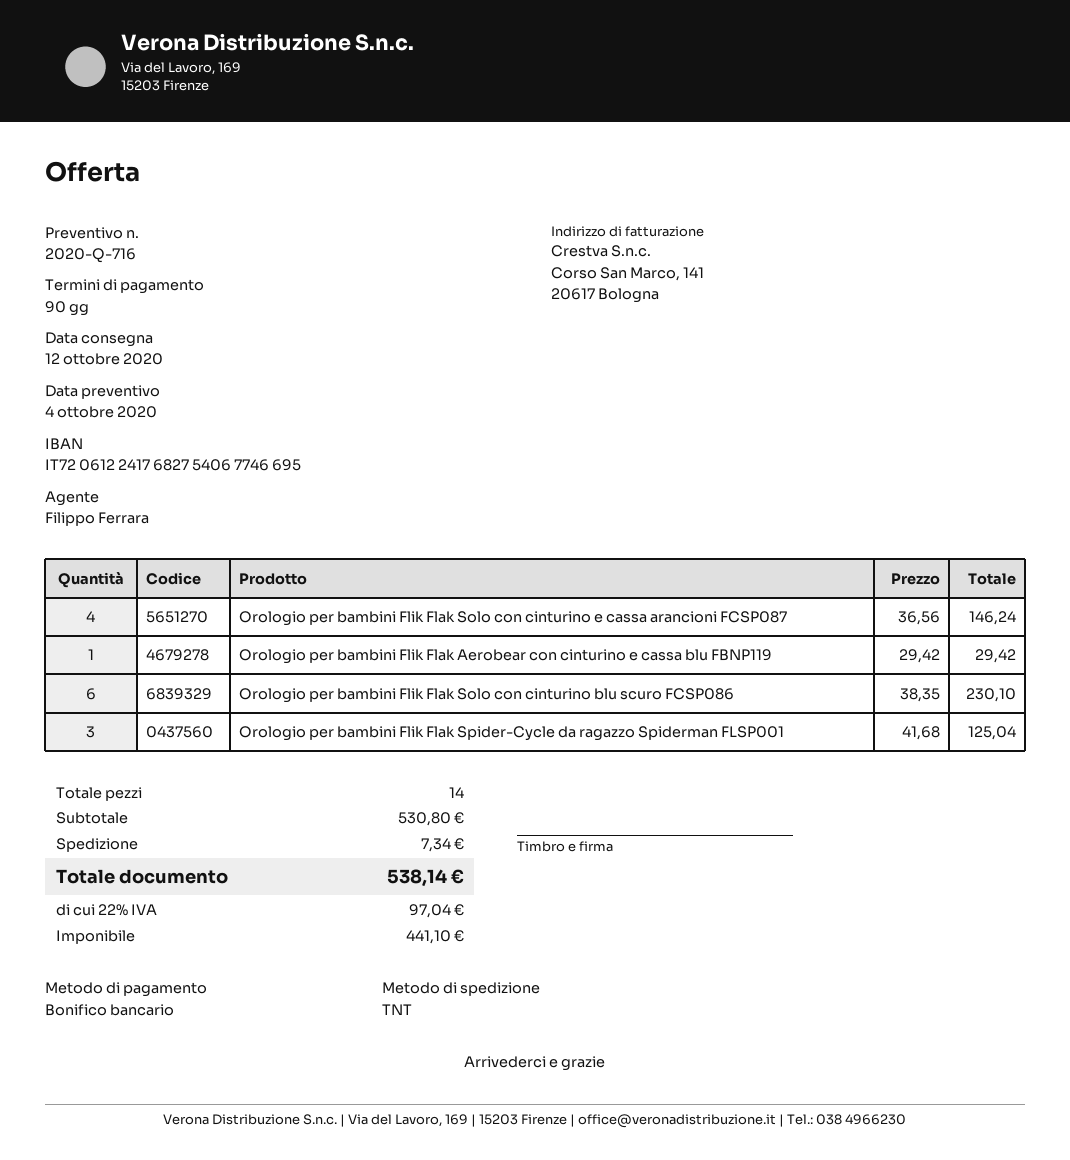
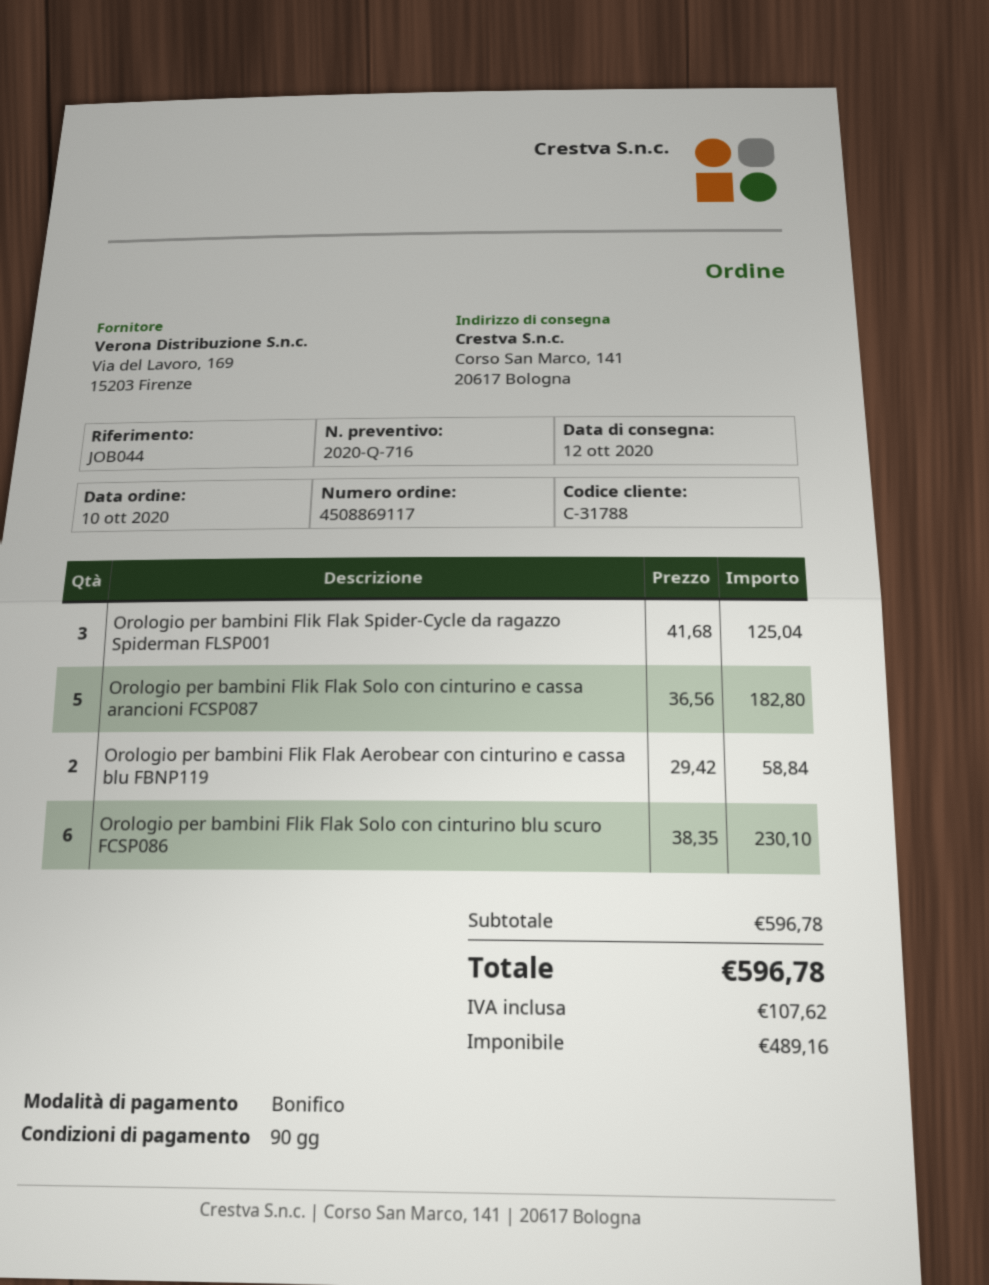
Orologio per bambini Flik Flak Solo con cinturino e cassa arancioni FCSP087: 4 x 36.56 = 146.24 -> 5 x 36.56 = 182.80
Orologio per bambini Flik Flak Aerobear con cinturino e cassa blu FBNP119: 1 x 29.42 = 29.42 -> 2 x 29.42 = 58.84
subtotal: 530.80 -> 596.78
shipping: 7.34 -> none
net: 441.10 -> 489.16
tax: 97.04 -> 107.62
total: 538.14 -> 596.78

